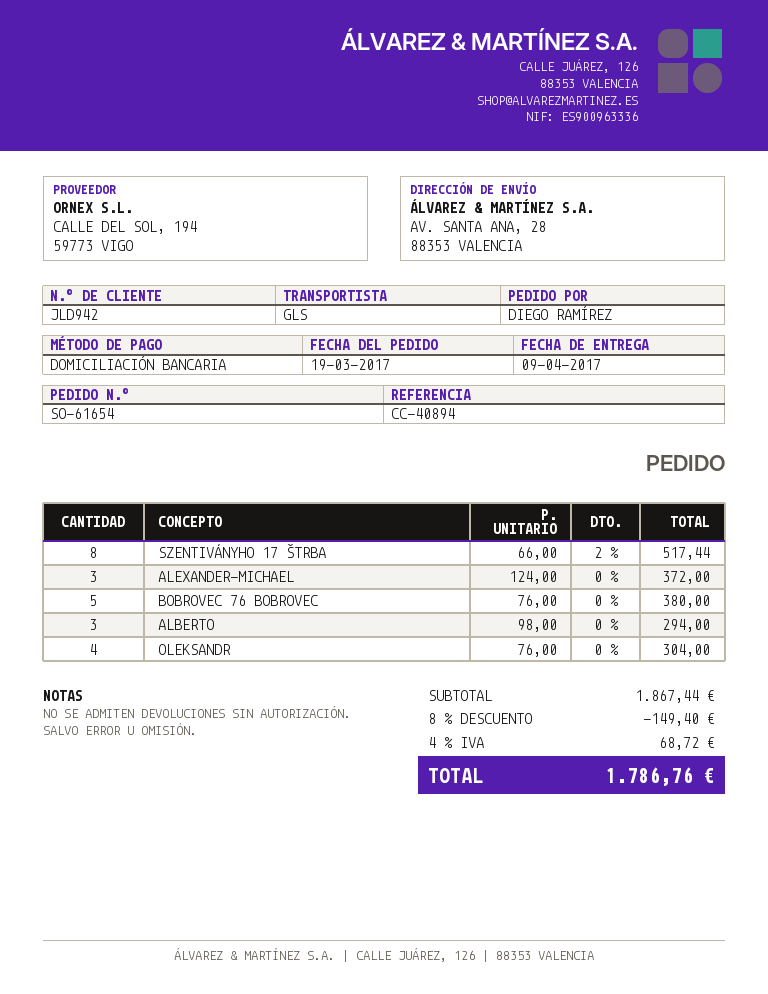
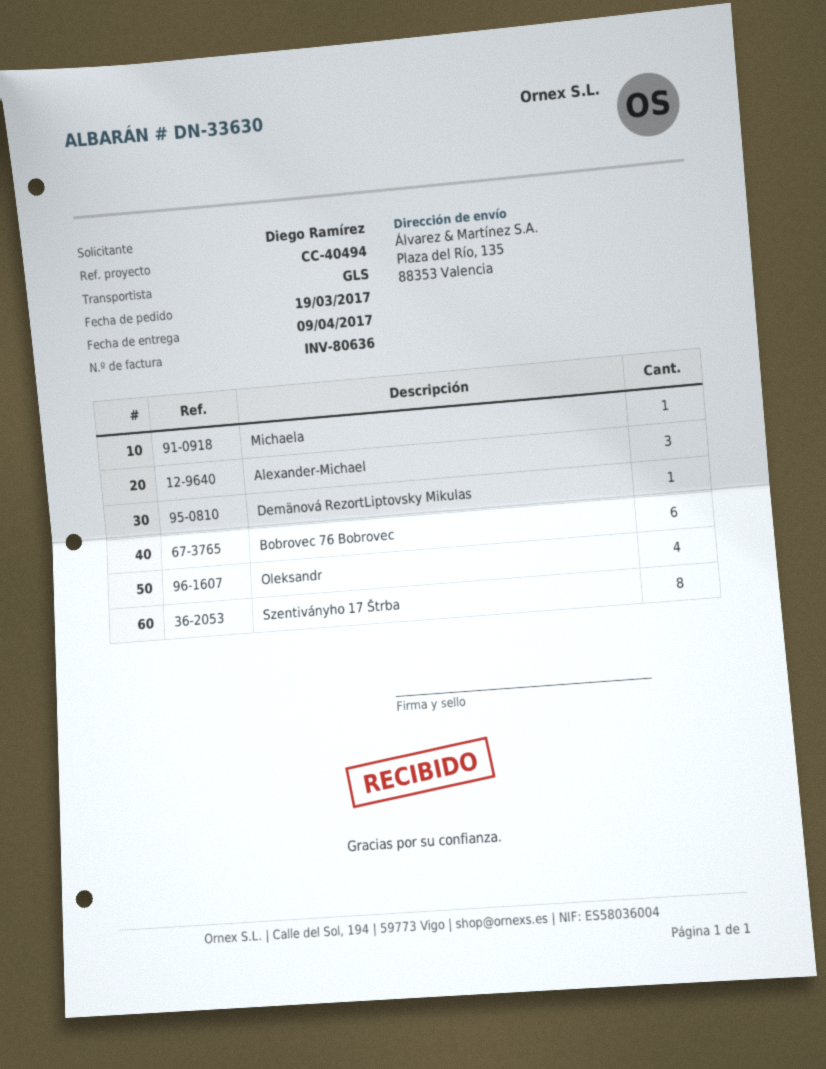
reference: CC-40894 -> CC-40494
ship to: AV. SANTA ANA, 28, 88353 VALENCIA -> Plaza del Río, 135, 88353 Valencia
BOBROVEC 76 BOBROVEC: 5 -> 6
ALBERTO: 3 -> none
Michaela: none -> 1
Demänová RezortLiptovsky Mikulas: none -> 1

